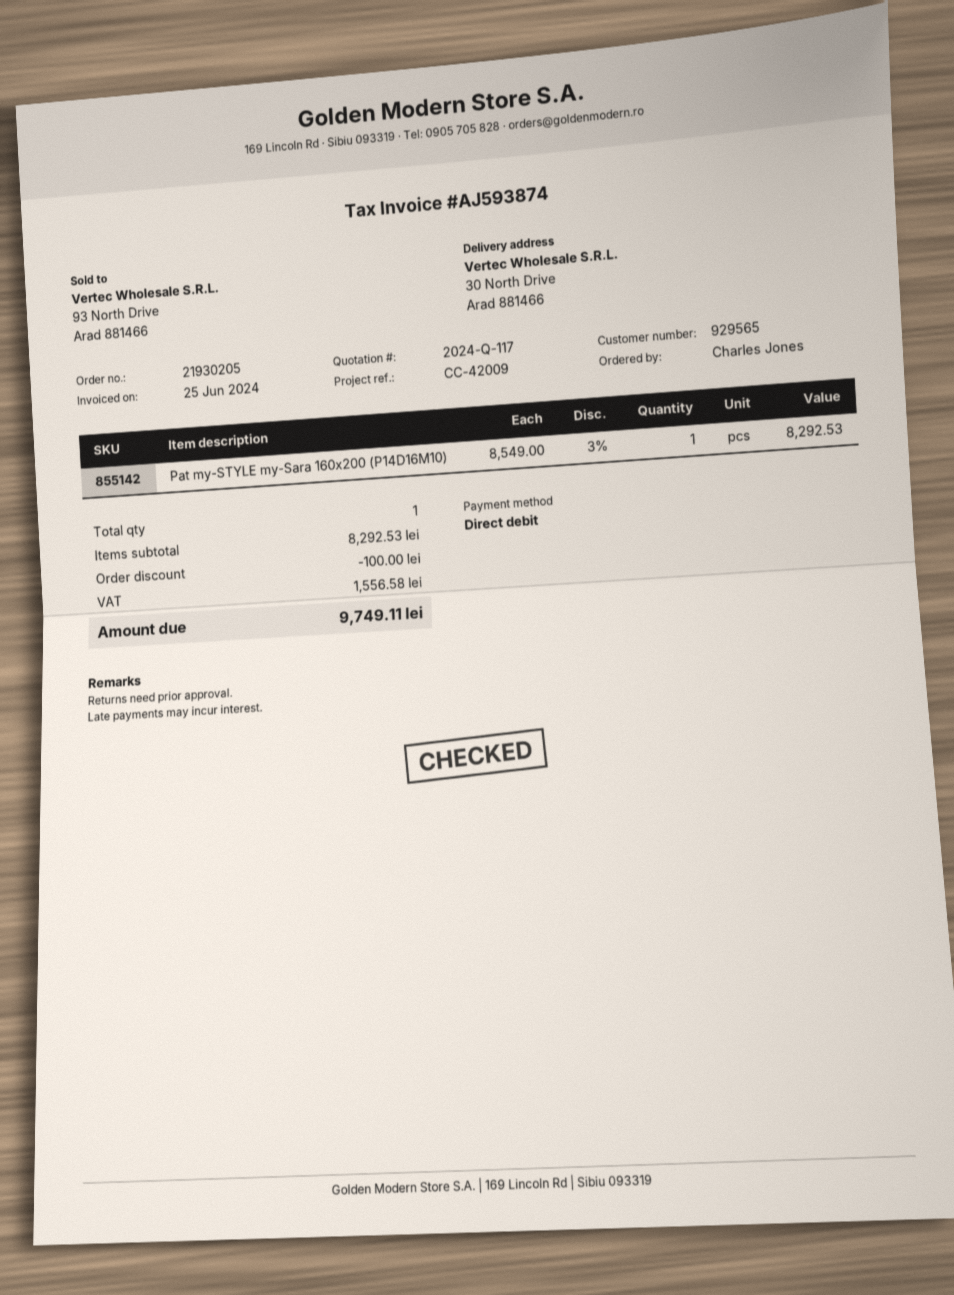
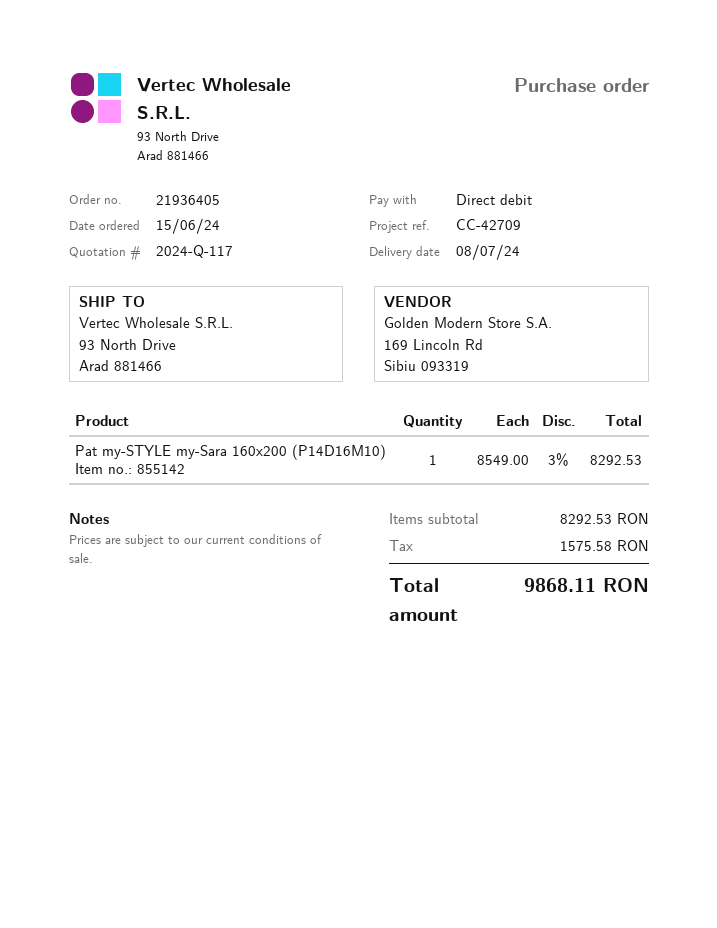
order number: 21930205 -> 21936405
reference: CC-42009 -> CC-42709
ship to: 30 North Drive, Arad 881466 -> 93 North Drive, Arad 881466
discount: 100.00 -> none
tax: 1556.58 -> 1575.58
total: 9749.11 -> 9868.11

